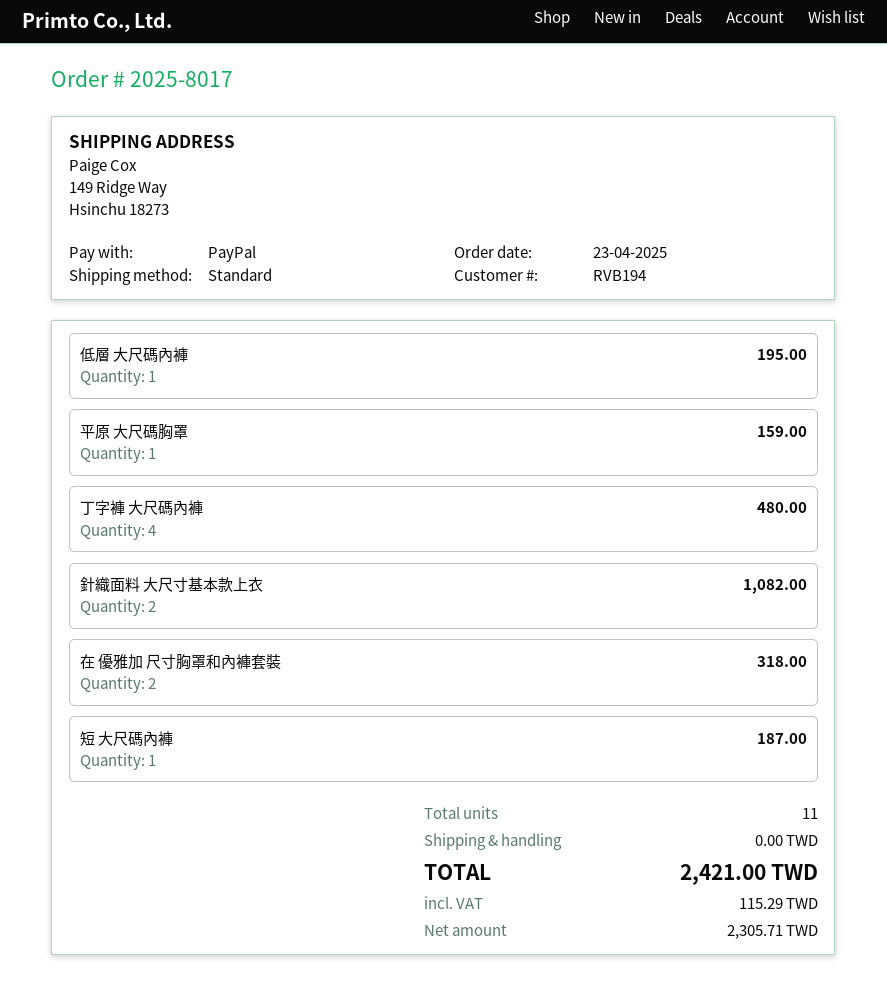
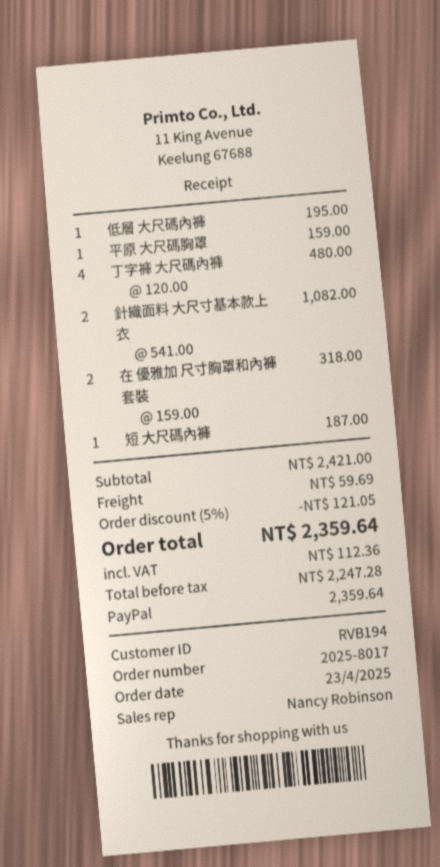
discount: none -> 5% = 121.05
shipping: 0.00 -> 59.69
net: 2305.71 -> 2247.28
tax: 115.29 -> 112.36
total: 2421.00 -> 2359.64

